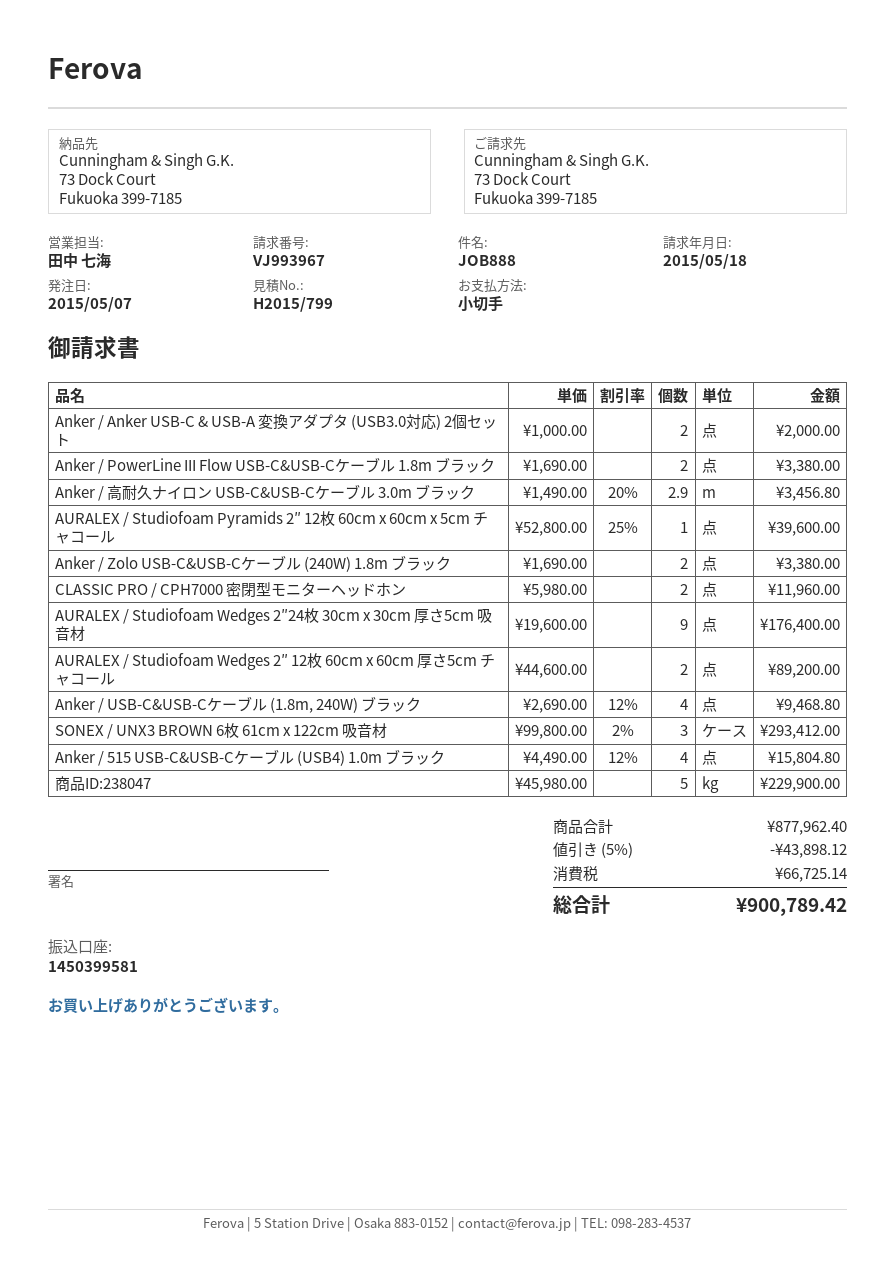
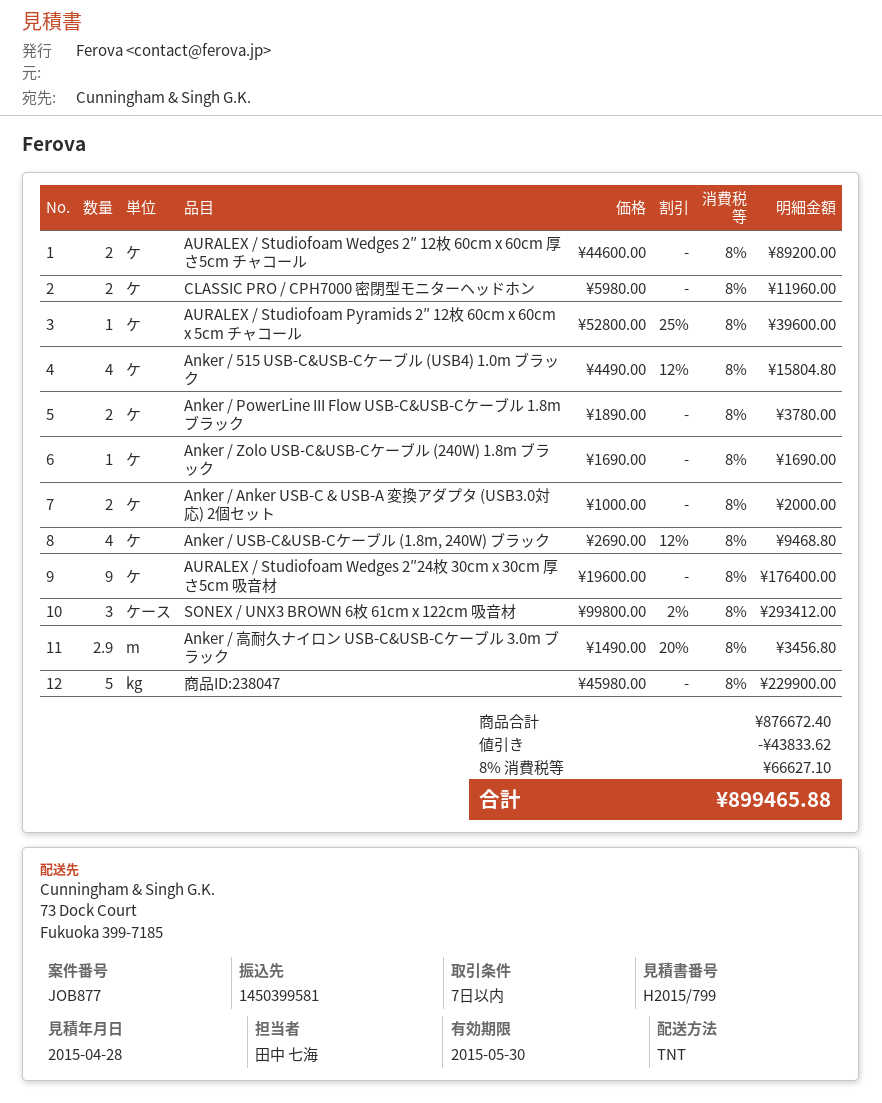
reference: JOB888 -> JOB877
Anker / PowerLine III Flow USB-C&USB-Cケーブル 1.8m ブラック: 2 x 1690.00 = 3380.00 -> 2 x 1890.00 = 3780.00
Anker / Zolo USB-C&USB-Cケーブル (240W) 1.8m ブラック: 2 x 1690.00 = 3380.00 -> 1 x 1690.00 = 1690.00
subtotal: 877962.40 -> 876672.40
discount: 43898.12 -> 43833.62
tax: 66725.14 -> 66627.10
total: 900789.42 -> 899465.88

